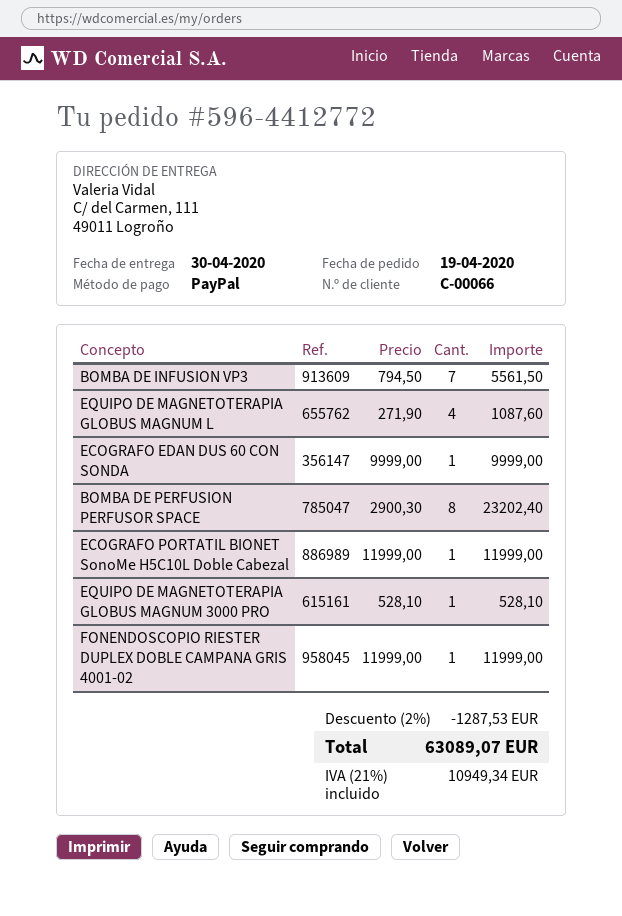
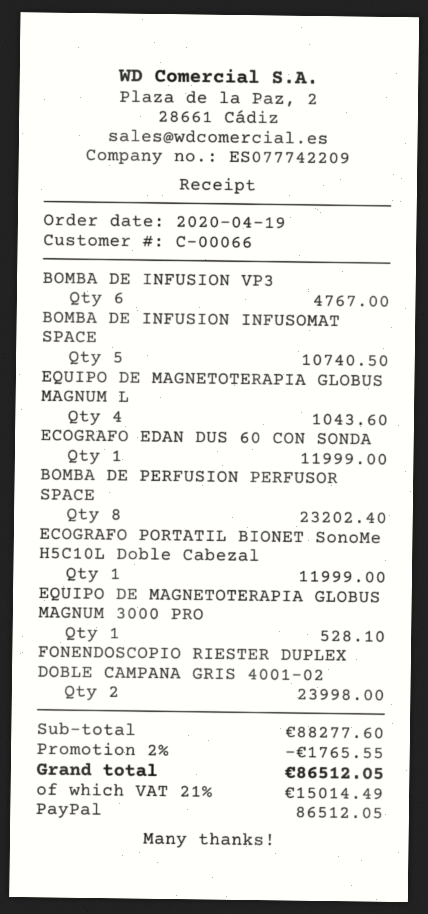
BOMBA DE INFUSION VP3: 7 for 5561.50 -> 6 for 4767.00
EQUIPO DE MAGNETOTERAPIA GLOBUS MAGNUM L: 4 for 1087.60 -> 4 for 1043.60
ECOGRAFO EDAN DUS 60 CON SONDA: 1 for 9999.00 -> 1 for 11999.00
FONENDOSCOPIO RIESTER DUPLEX DOBLE CAMPANA GRIS 4001-02: 1 for 11999.00 -> 2 for 23998.00
BOMBA DE INFUSION INFUSOMAT SPACE: none -> 5 for 10740.50
discount: 2% = 1287.53 -> 2% = 1765.55
tax: 21% = 10949.34 -> 21% = 15014.49
total: 63089.07 -> 86512.05

